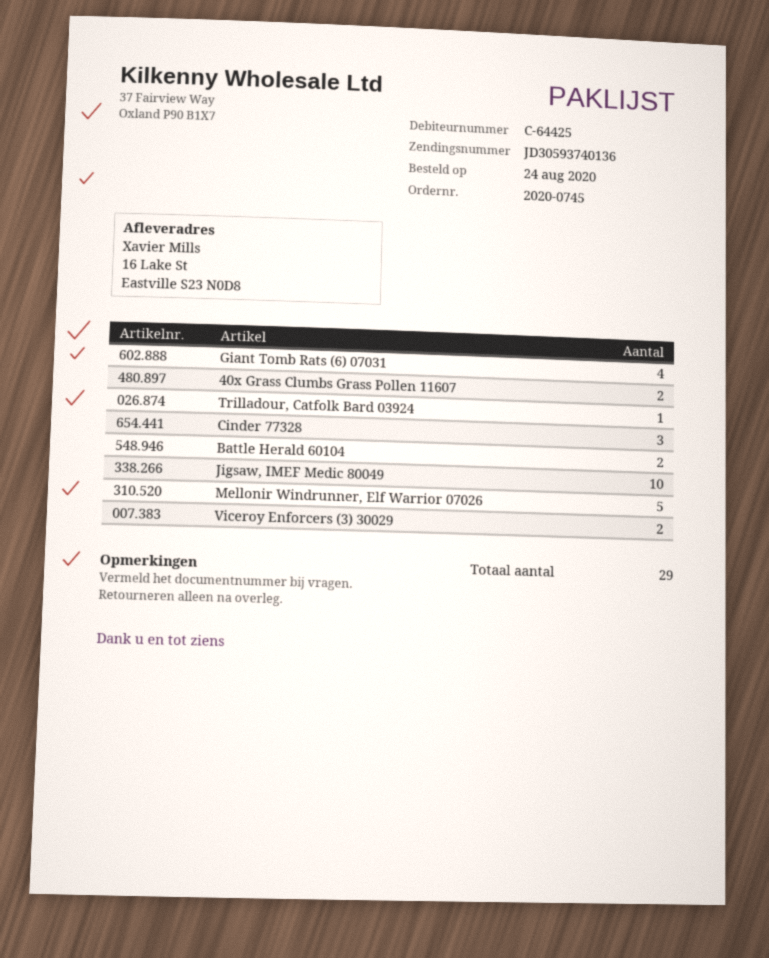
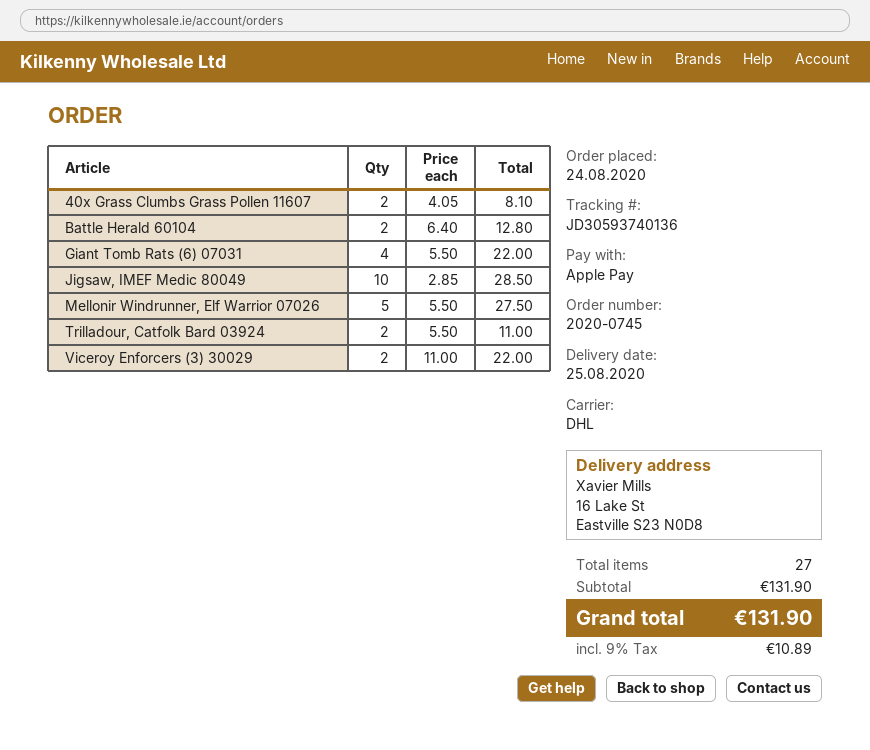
Trilladour, Catfolk Bard 03924: 1 -> 2
Cinder 77328: 3 -> none
total quantity: 29 -> 27

